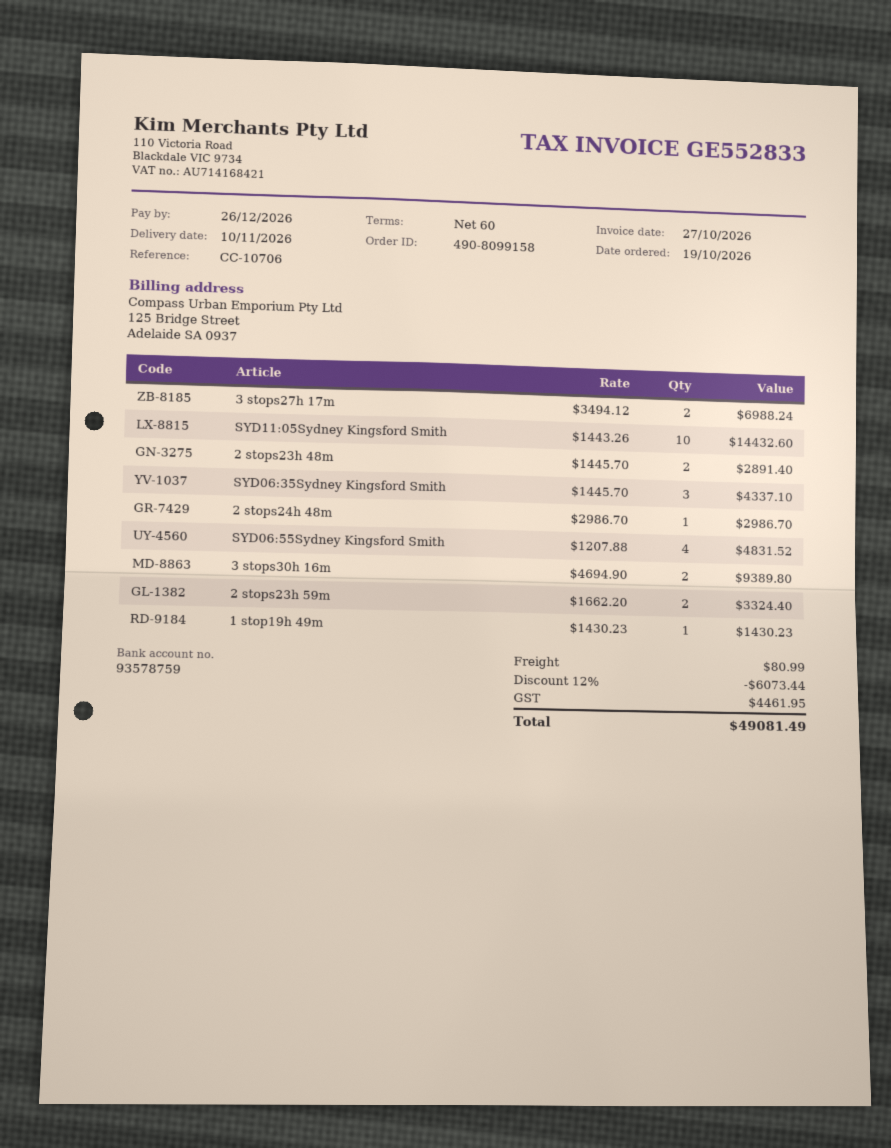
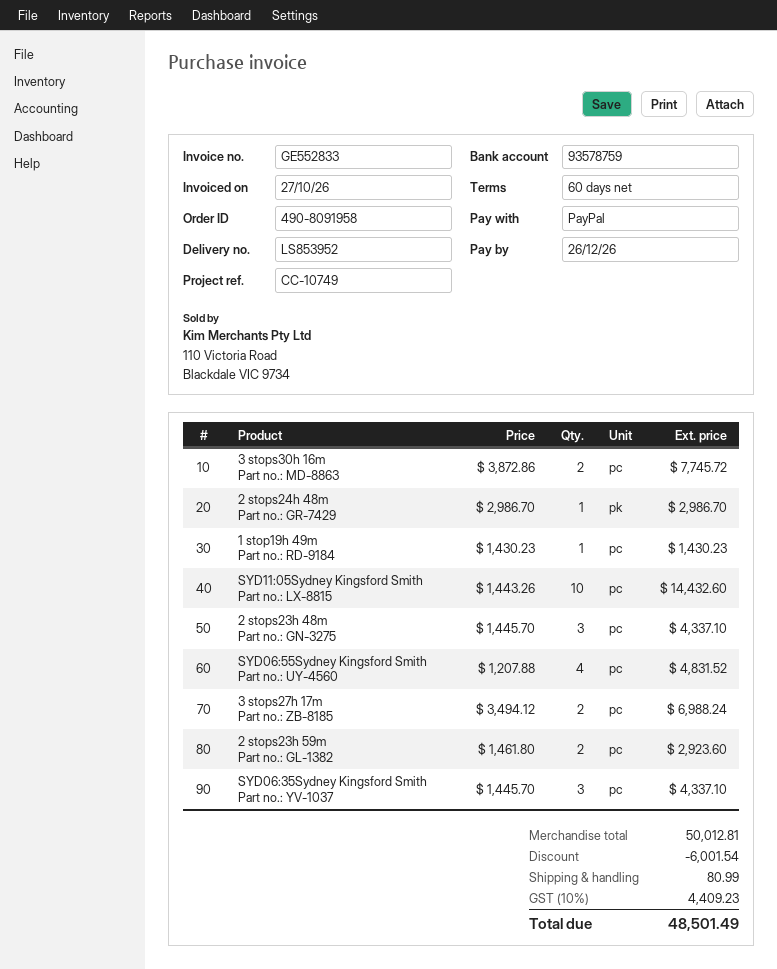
order number: 490-8099158 -> 490-8091958
reference: CC-10706 -> CC-10749
2 stops23h 48m: 2 x 1445.70 = 2891.40 -> 3 x 1445.70 = 4337.10
3 stops30h 16m: 2 x 4694.90 = 9389.80 -> 2 x 3872.86 = 7745.72
2 stops23h 59m: 2 x 1662.20 = 3324.40 -> 2 x 1461.80 = 2923.60
discount: 6073.44 -> 6001.54
tax: 4461.95 -> 4409.23
total: 49081.49 -> 48501.49

